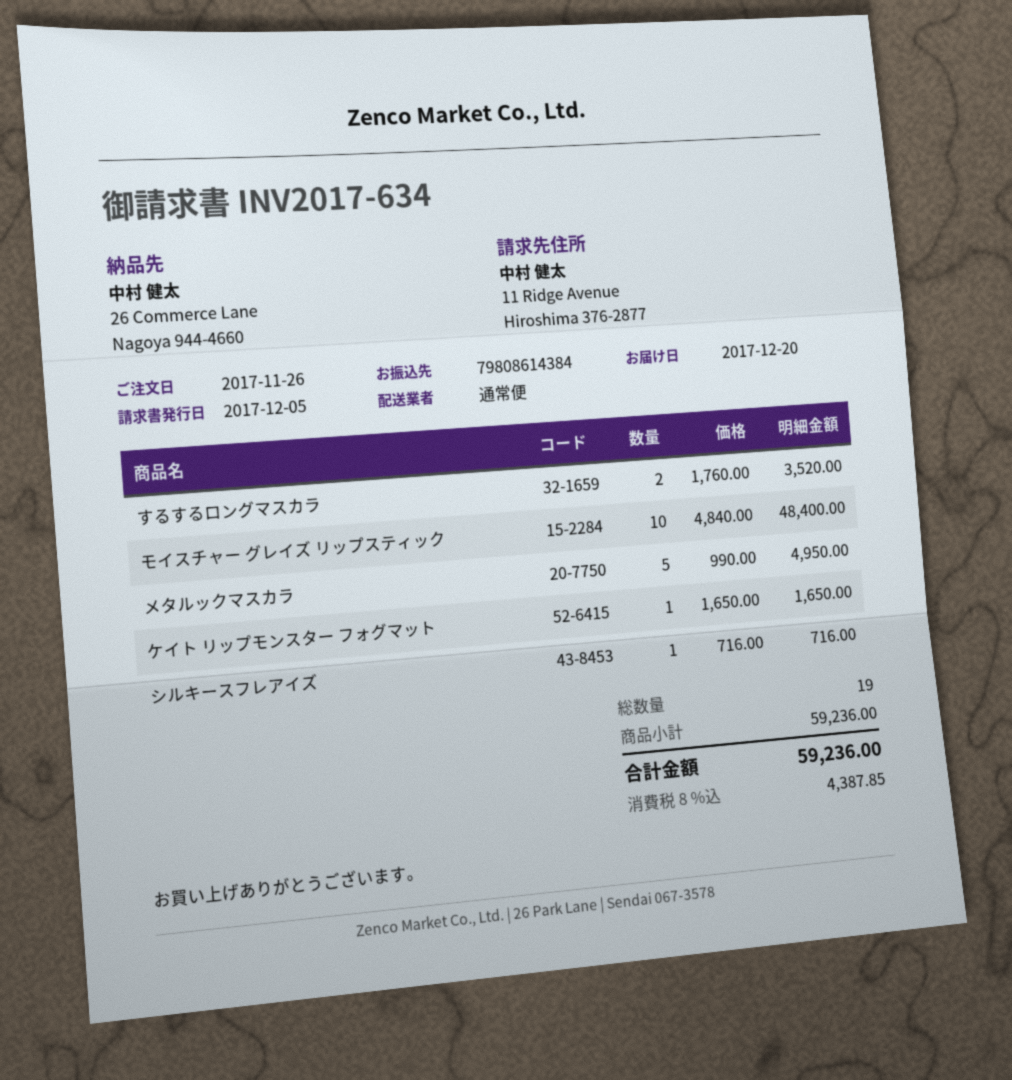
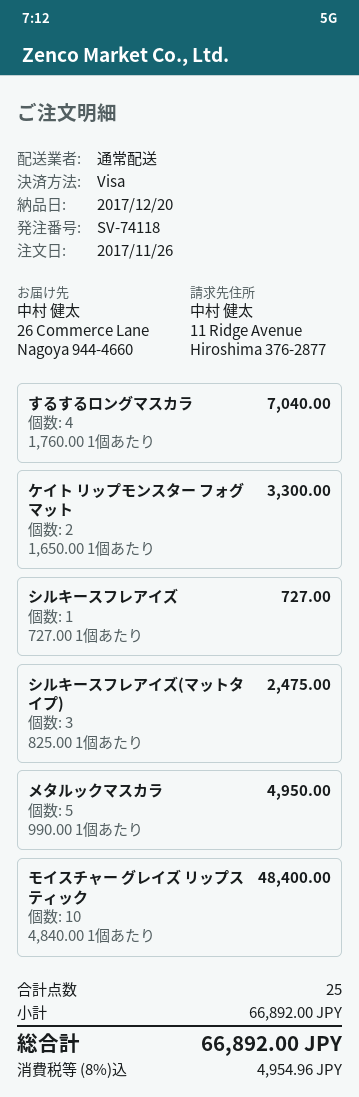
するするロングマスカラ: 2 x 1760.00 = 3520.00 -> 4 x 1760.00 = 7040.00
ケイト リップモンスター フォグマット: 1 x 1650.00 = 1650.00 -> 2 x 1650.00 = 3300.00
シルキースフレアイズ: 1 x 716.00 = 716.00 -> 1 x 727.00 = 727.00
シルキースフレアイズ(マットタイプ): none -> 3 x 825.00 = 2475.00
total quantity: 19 -> 25
subtotal: 59236.00 -> 66892.00
tax: 8% = 4387.85 -> 8% = 4954.96
total: 59236.00 -> 66892.00

